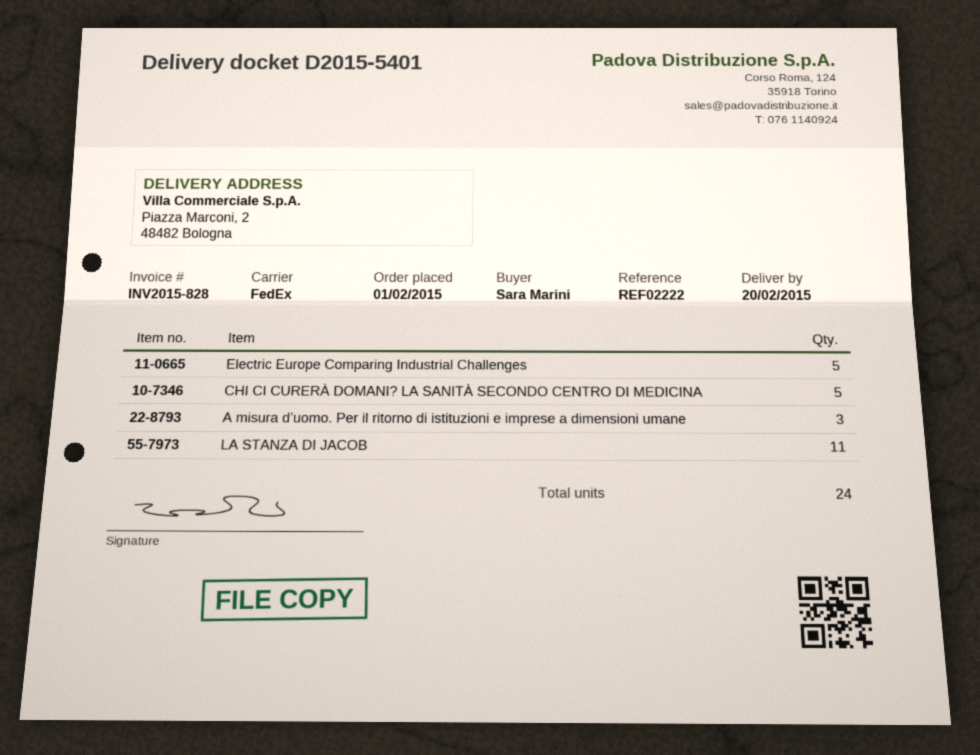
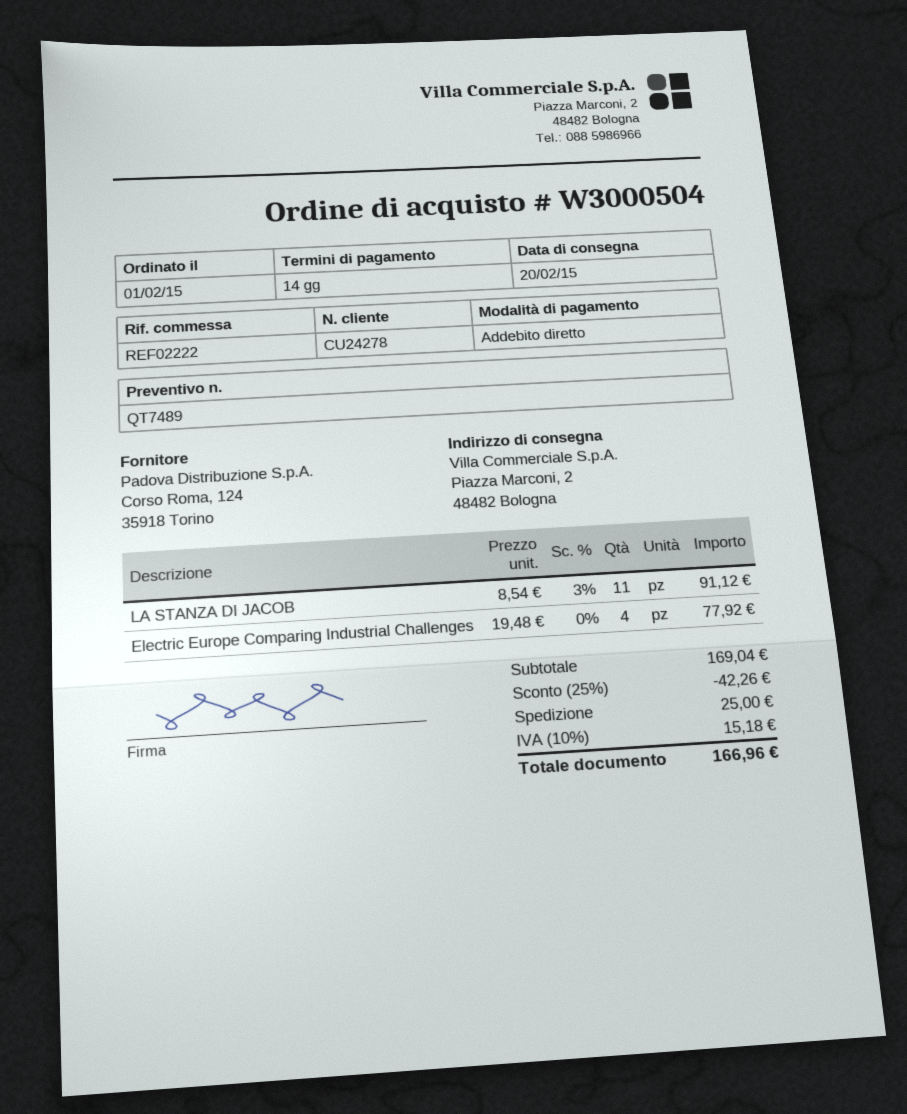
Electric Europe Comparing Industrial Challenges: 5 -> 4
CHI CI CURERÀ DOMANI? LA SANITÀ SECONDO CENTRO DI MEDICINA: 5 -> none
A misura d’uomo. Per il ritorno di istituzioni e imprese a dimensioni umane: 3 -> none

